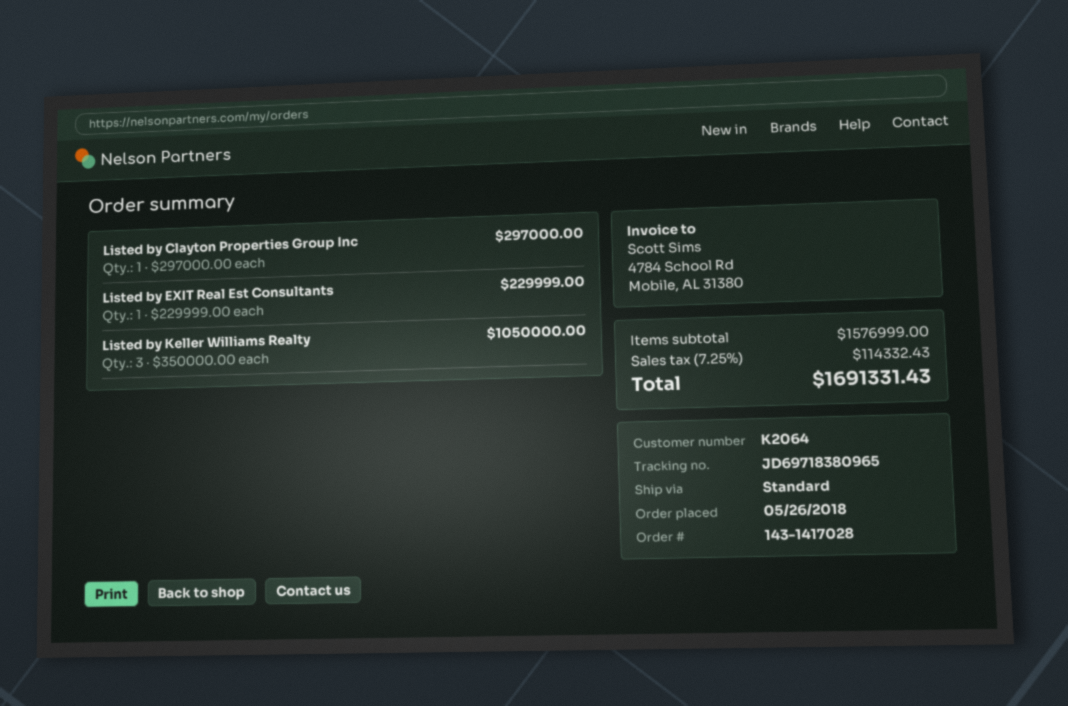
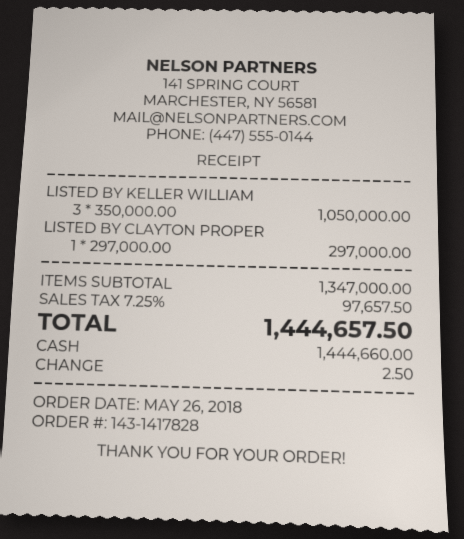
order number: 143-1417028 -> 143-1417828
Listed by EXIT Real Est Consultants: 1 x 229999.00 = 229999.00 -> none
subtotal: 1576999.00 -> 1347000.00
tax: 7.25% = 114332.43 -> 7.25% = 97657.50
total: 1691331.43 -> 1444657.50

